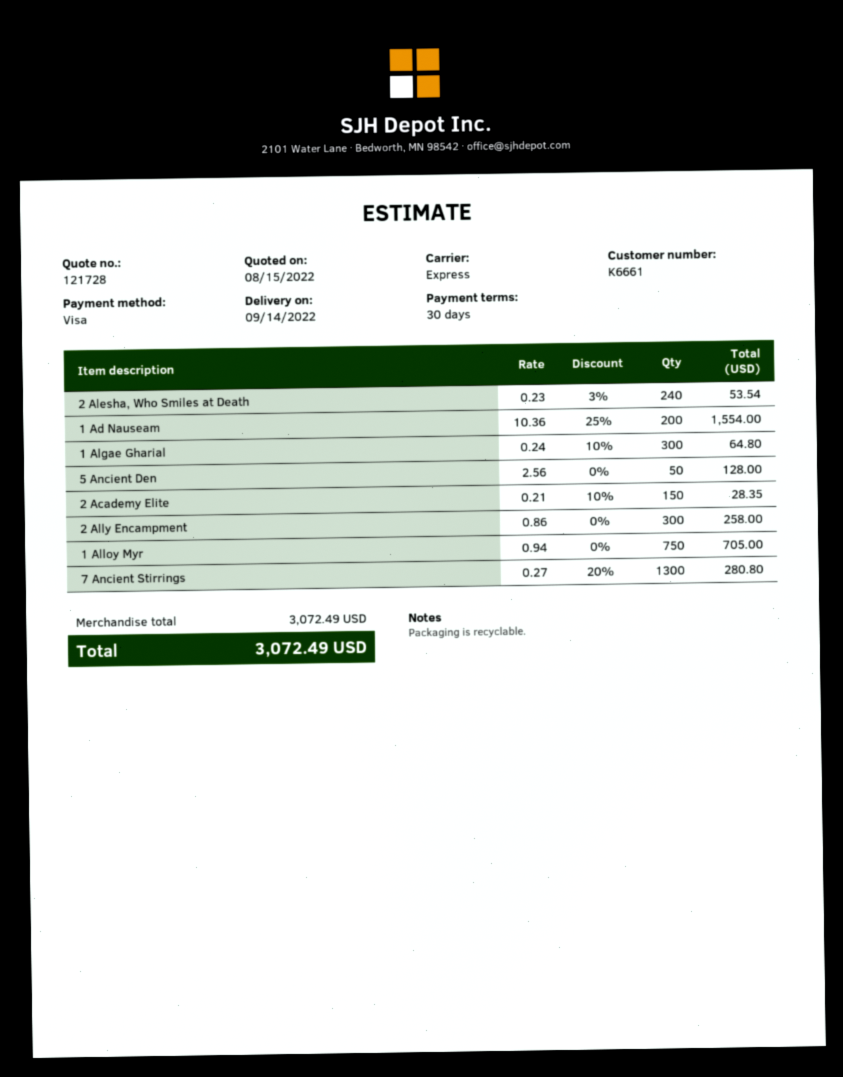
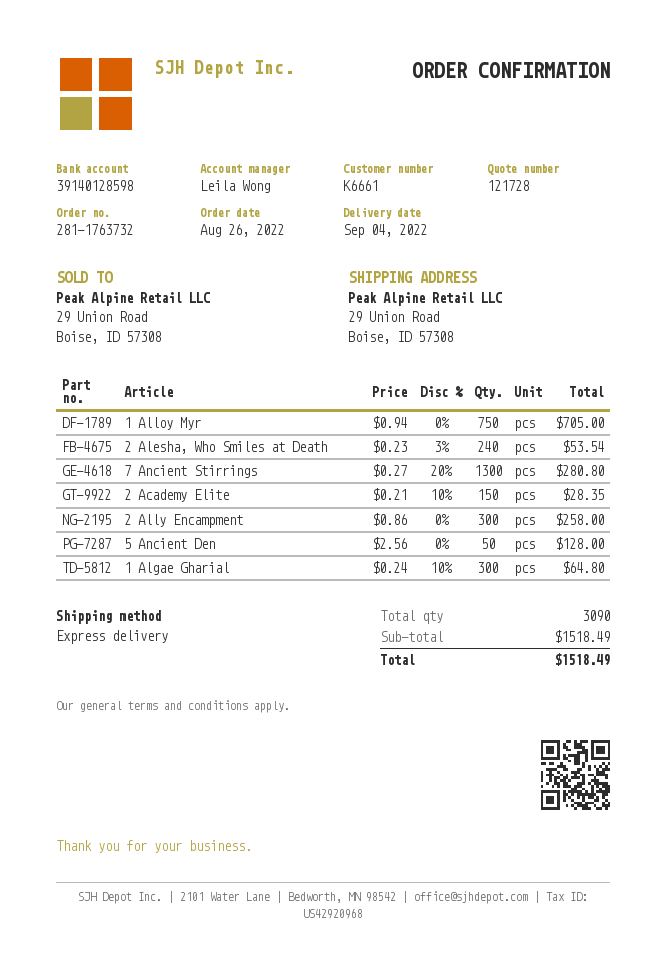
delivery date: 2022-09-14 -> 2022-09-04
1 Ad Nauseam: 200 x 10.36 - 25% = 1554.00 -> none
subtotal: 3072.49 -> 1518.49
total: 3072.49 -> 1518.49

